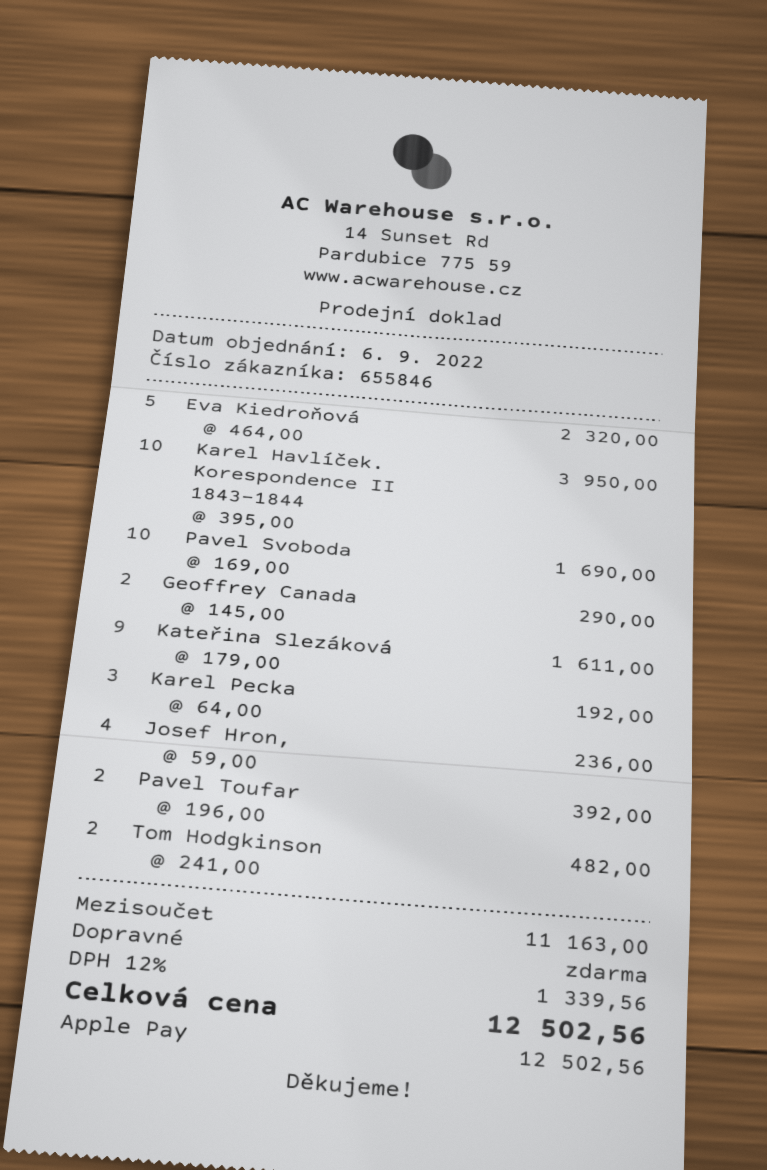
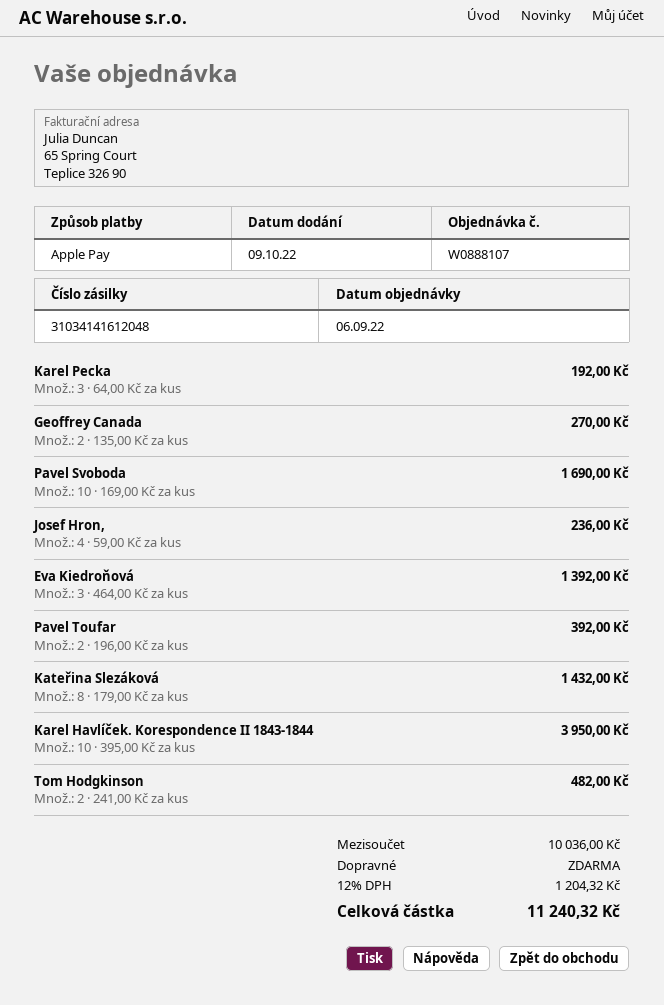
Eva Kiedroňová: 5 x 464.00 = 2320.00 -> 3 x 464.00 = 1392.00
Geoffrey Canada: 2 x 145.00 = 290.00 -> 2 x 135.00 = 270.00
Kateřina Slezáková: 9 x 179.00 = 1611.00 -> 8 x 179.00 = 1432.00
subtotal: 11163.00 -> 10036.00
tax: 12% = 1339.56 -> 12% = 1204.32
total: 12502.56 -> 11240.32

